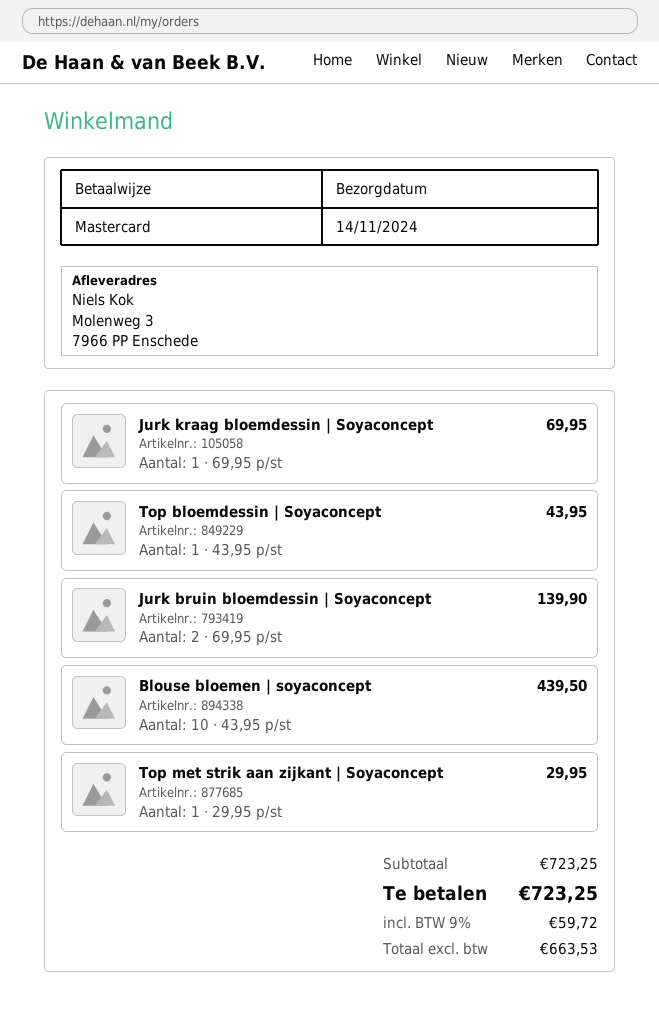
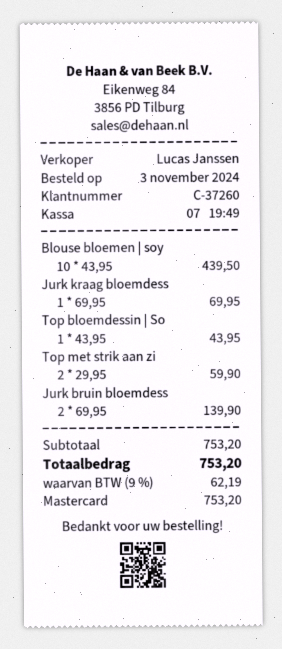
Top met strik aan zijkant | Soyaconcept: 1 x 29.95 = 29.95 -> 2 x 29.95 = 59.90
subtotal: 723.25 -> 753.20
tax: 9% = 59.72 -> 9% = 62.19
total: 723.25 -> 753.20

